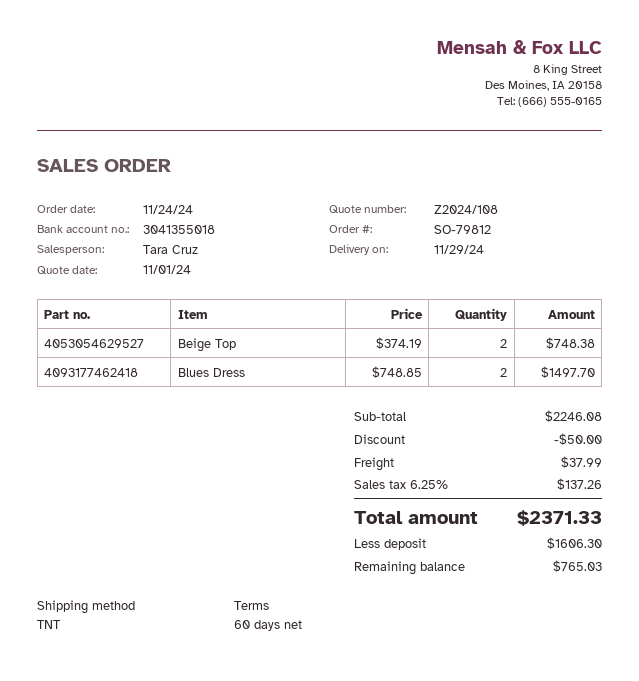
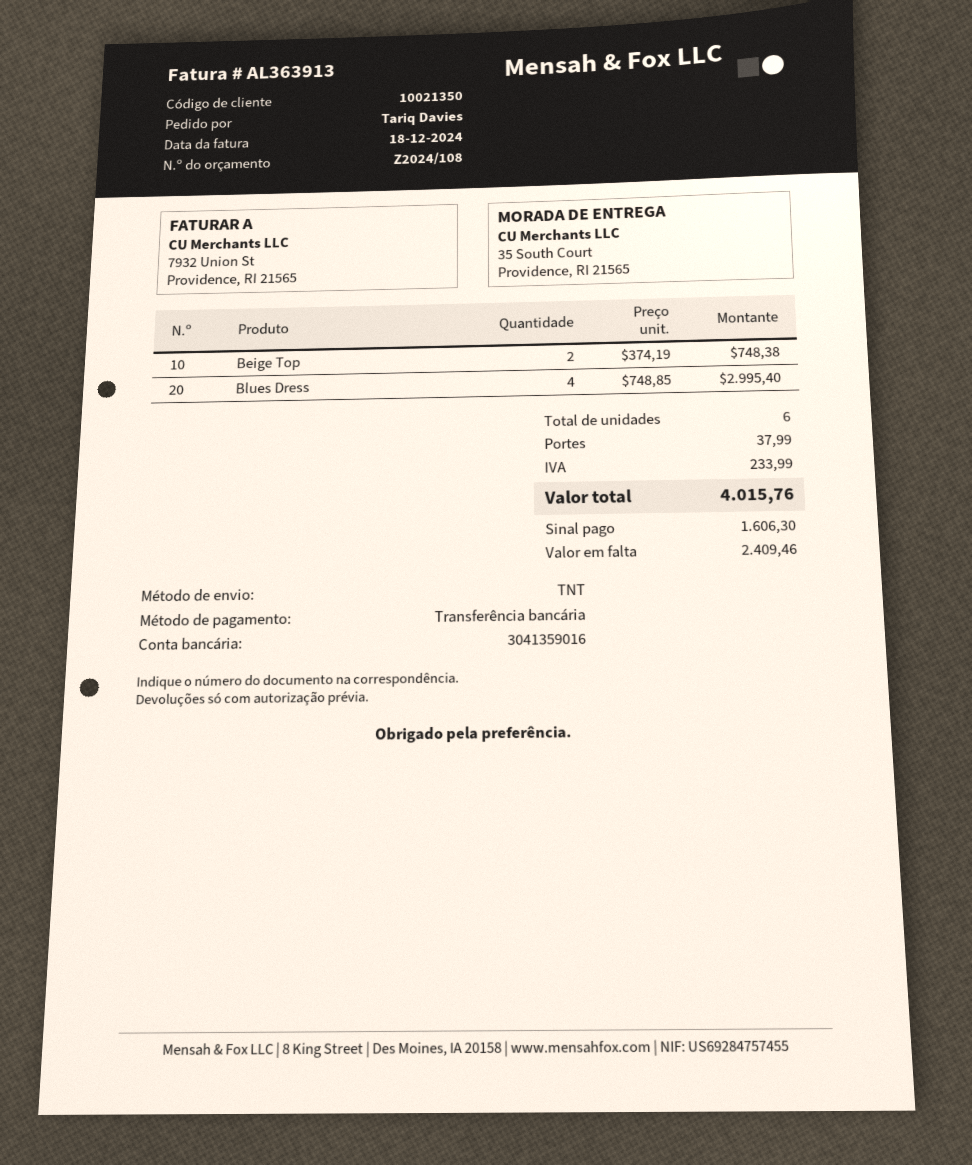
bank account: 3041355018 -> 3041359016
Blues Dress: 2 x 748.85 = 1497.70 -> 4 x 748.85 = 2995.40
discount: 50.00 -> none
tax: 137.26 -> 233.99
total: 2371.33 -> 4015.76
balance: 765.03 -> 2409.46

